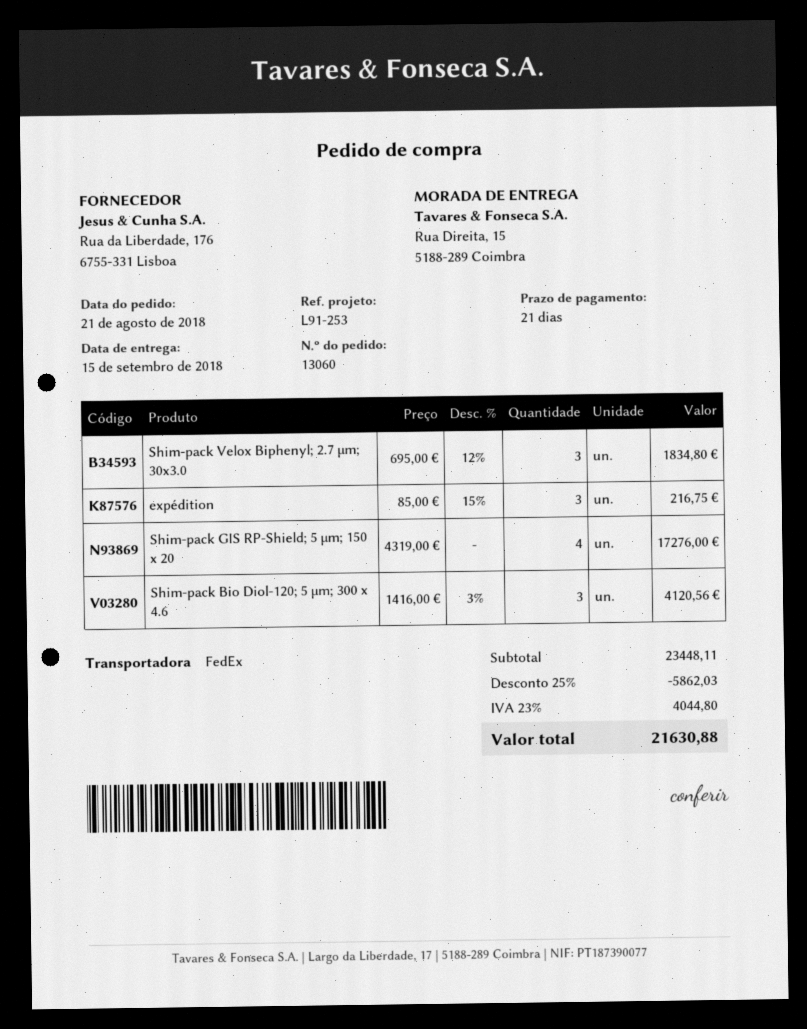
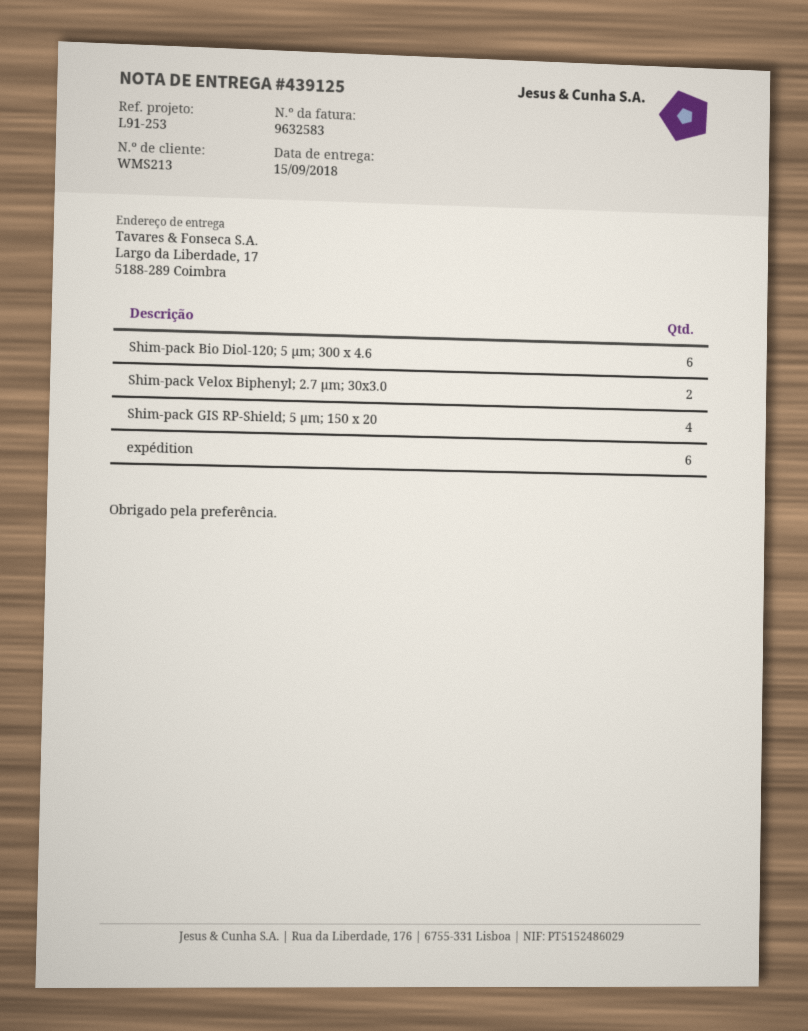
ship to: Rua Direita, 15, 5188-289 Coimbra -> Largo da Liberdade, 17, 5188-289 Coimbra
Shim-pack Velox Biphenyl; 2.7 µm; 30x3.0: 3 -> 2
expédition: 3 -> 6
Shim-pack Bio Diol-120; 5 µm; 300 x 4.6: 3 -> 6

